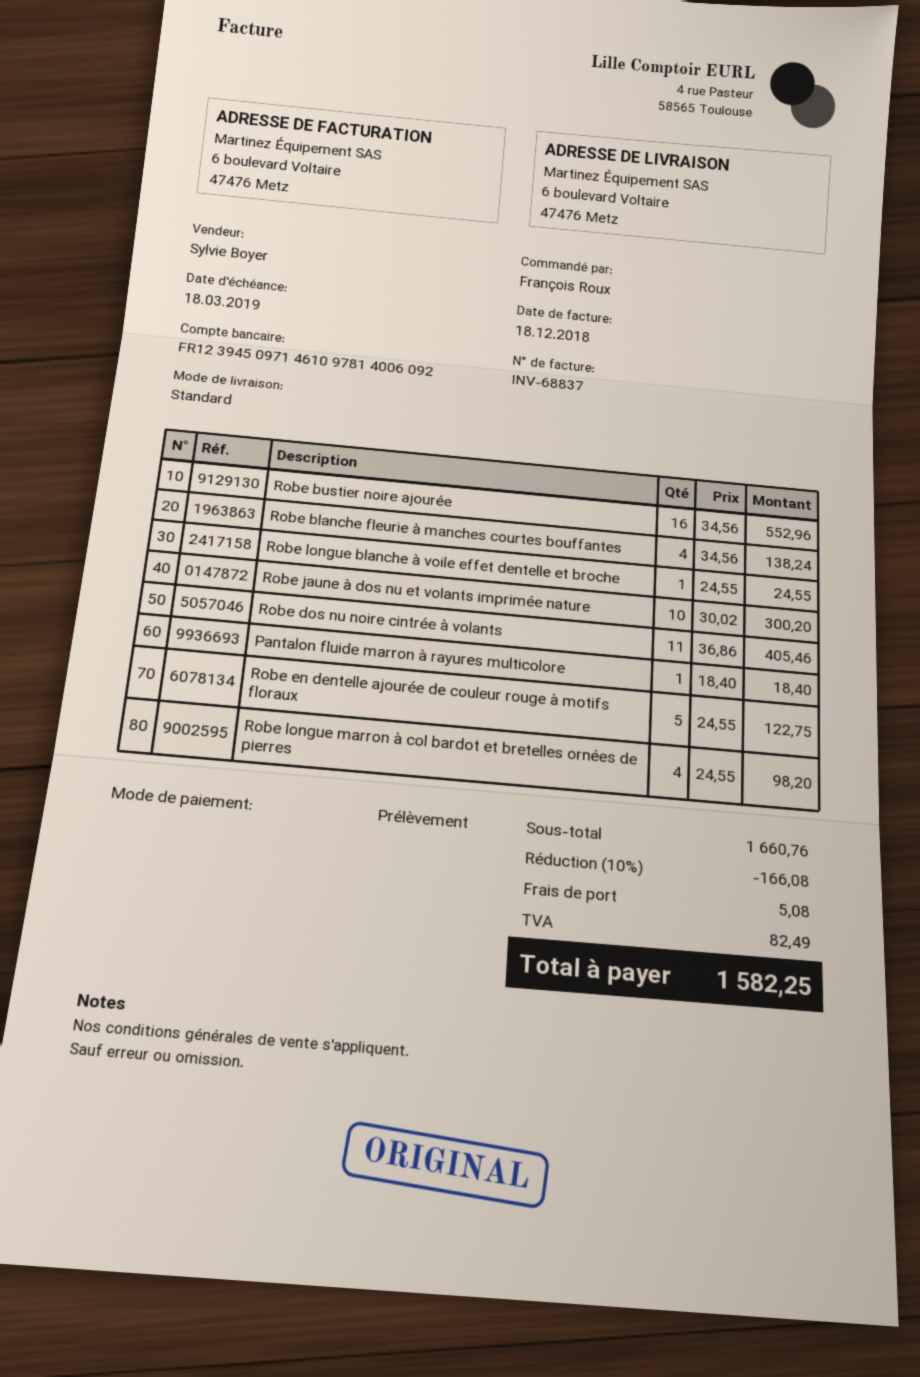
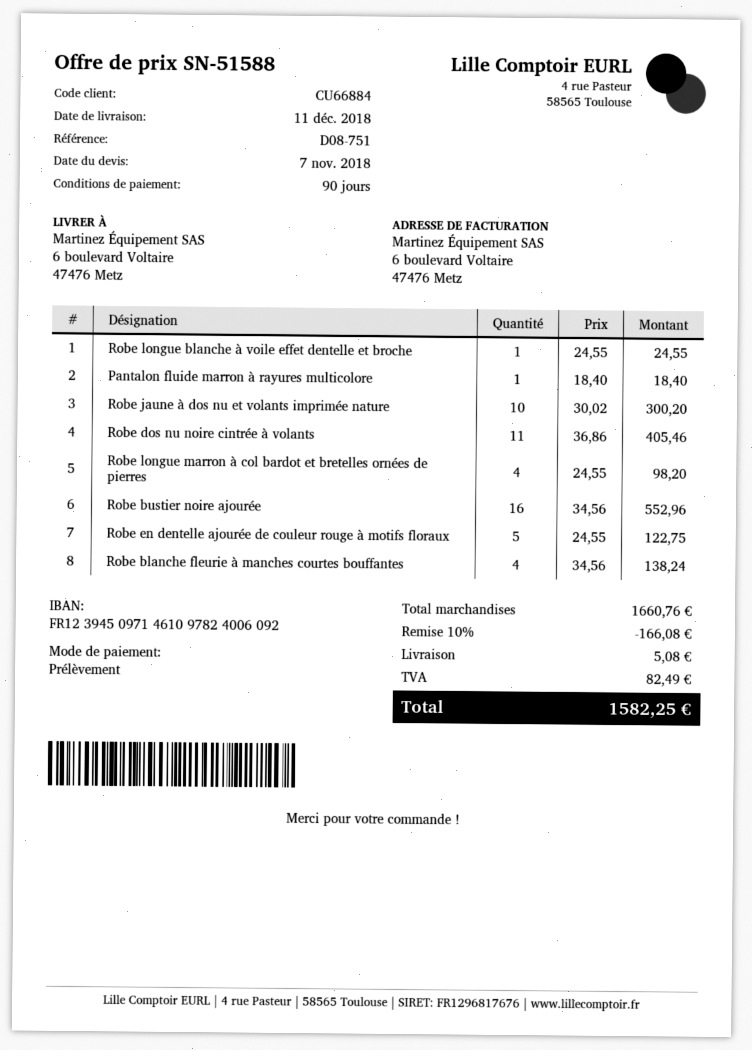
bank account: FR1239450971461097814006092 -> FR1239450971461097824006092

